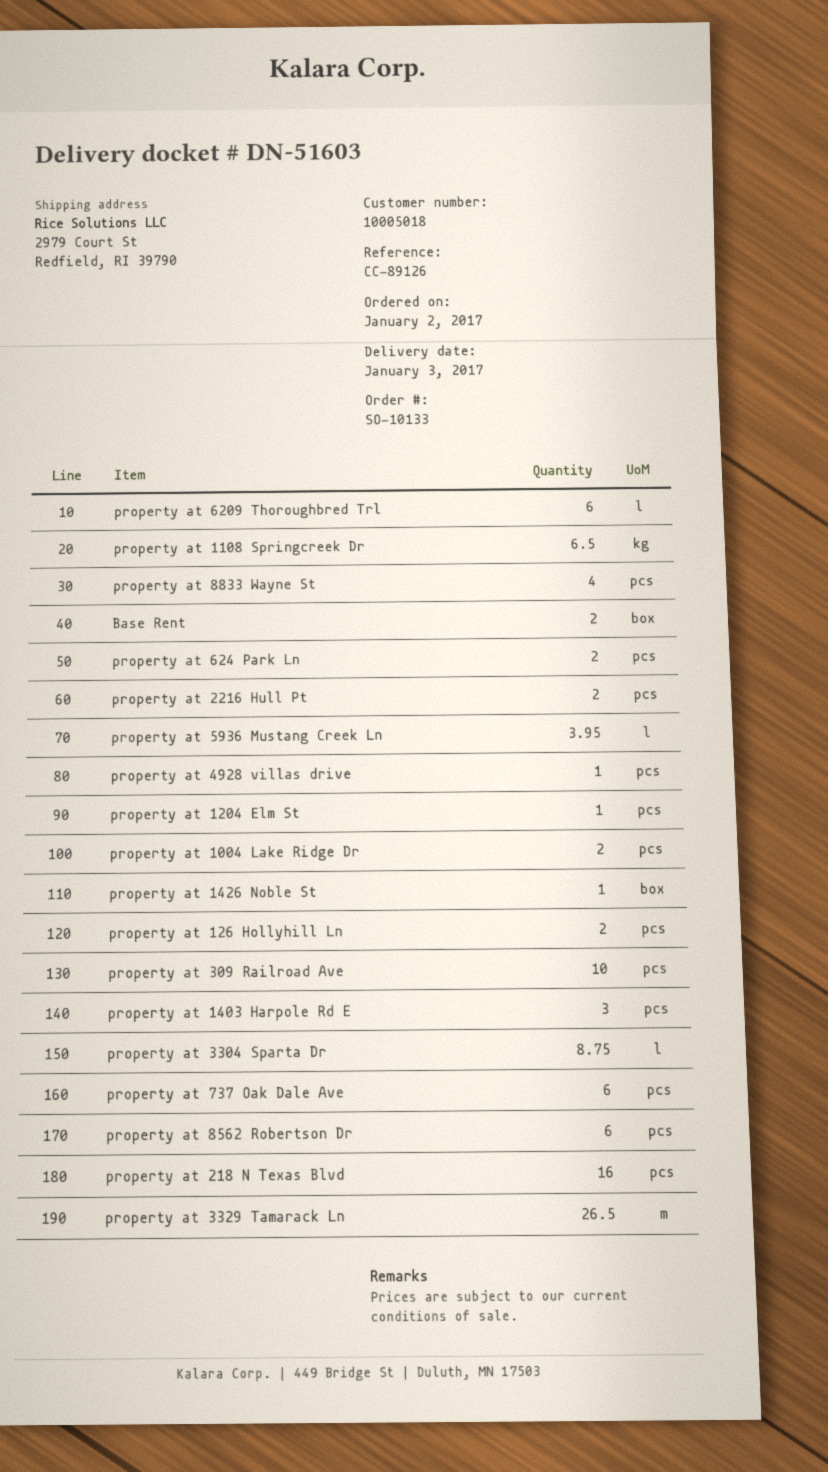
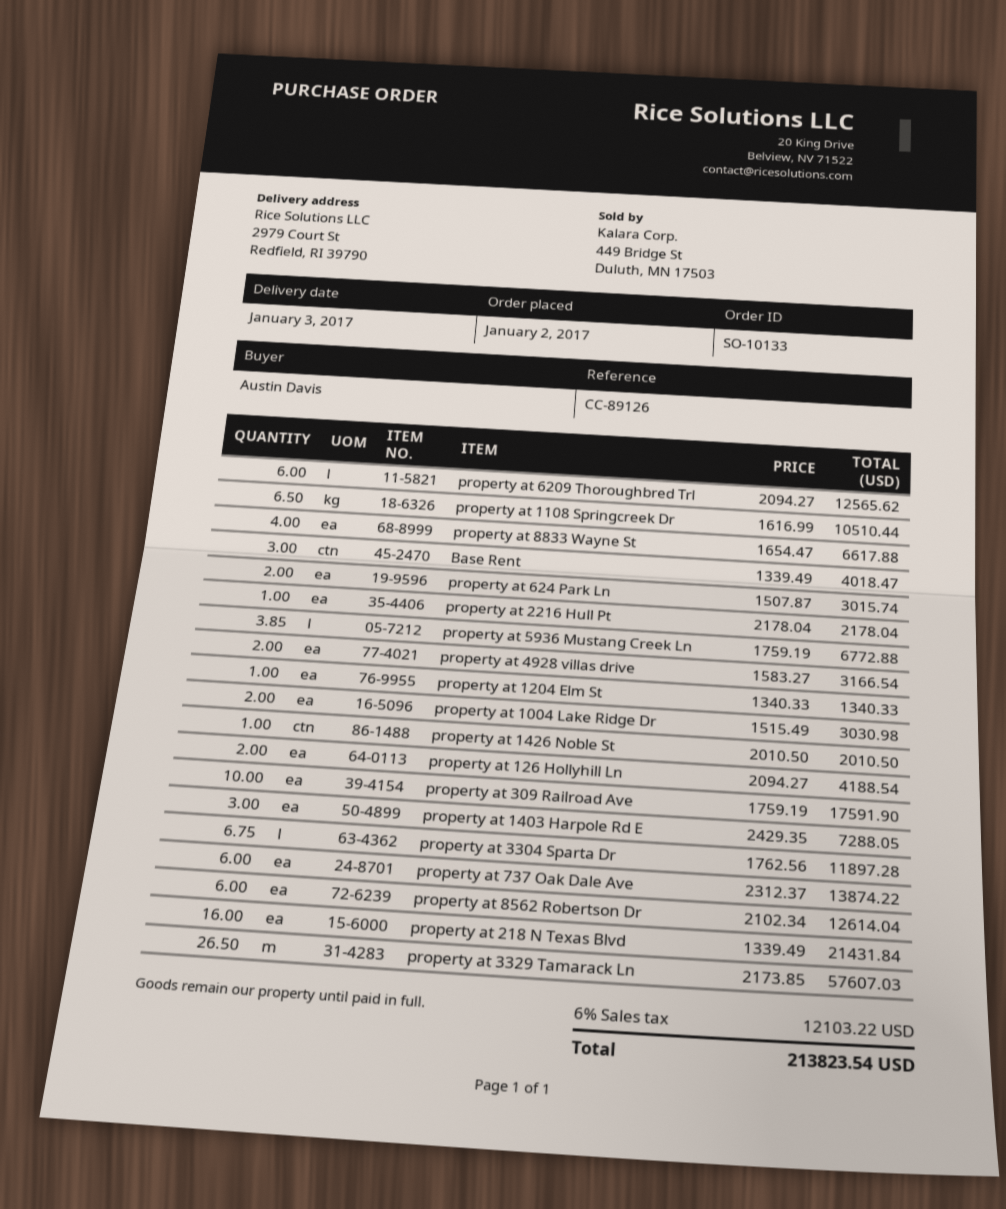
Base Rent: 2 -> 3
property at 2216 Hull Pt: 2 -> 1
property at 5936 Mustang Creek Ln: 3.95 -> 3.85
property at 4928 villas drive: 1 -> 2
property at 3304 Sparta Dr: 8.75 -> 6.75

